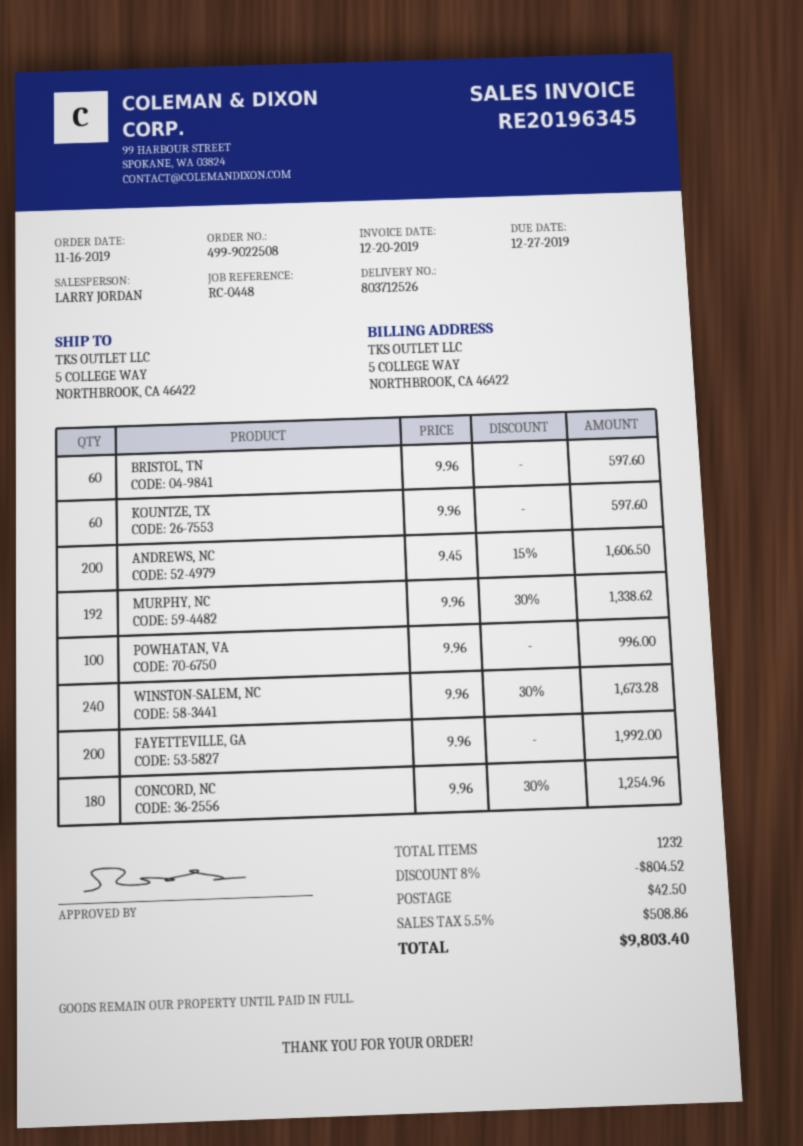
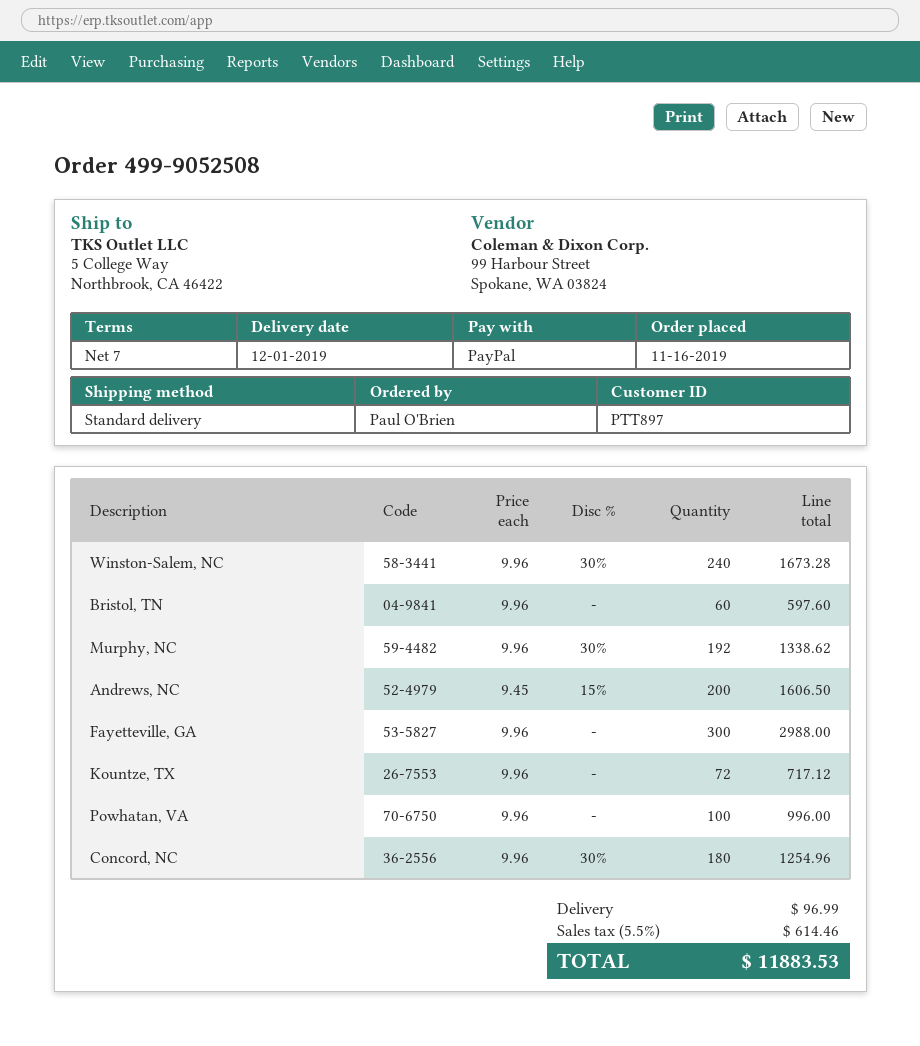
order number: 499-9022508 -> 499-9052508
KOUNTZE, TX: 60 x 9.96 = 597.60 -> 72 x 9.96 = 717.12
FAYETTEVILLE, GA: 200 x 9.96 = 1992.00 -> 300 x 9.96 = 2988.00
discount: 8% = 804.52 -> none
shipping: 42.50 -> 96.99
tax: 5.5% = 508.86 -> 5.5% = 614.46
total: 9803.40 -> 11883.53

